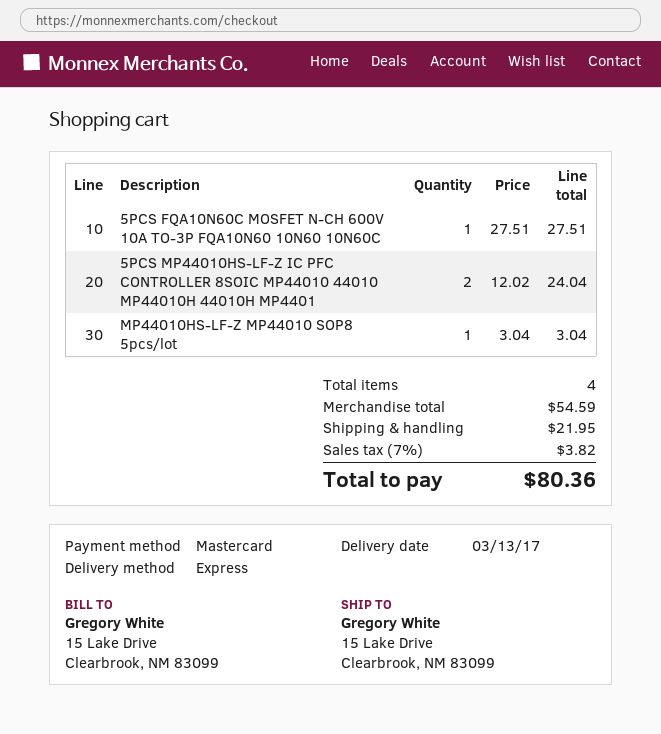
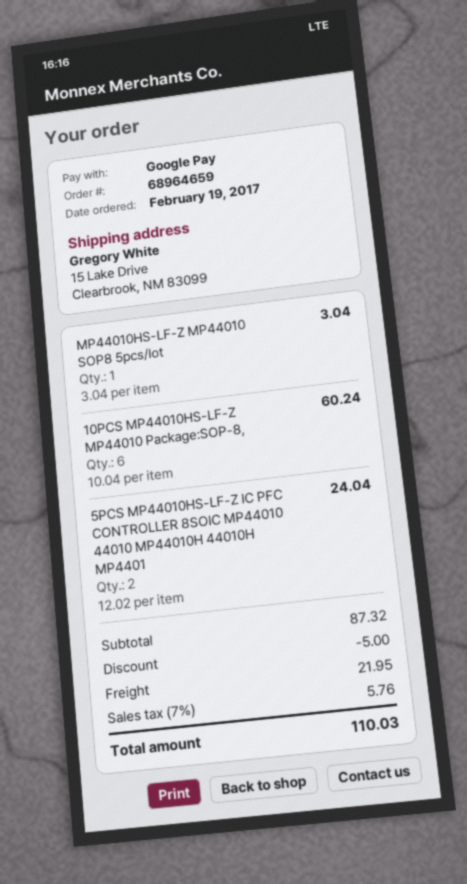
payment method: Mastercard -> Google Pay
5PCS FQA10N60C MOSFET N-CH 600V 10A TO-3P FQA10N60 10N60 10N60C: 1 x 27.51 = 27.51 -> none
10PCS MP44010HS-LF-Z MP44010 Package:SOP-8,: none -> 6 x 10.04 = 60.24
subtotal: 54.59 -> 87.32
discount: none -> 5.00
tax: 7% = 3.82 -> 7% = 5.76
total: 80.36 -> 110.03

